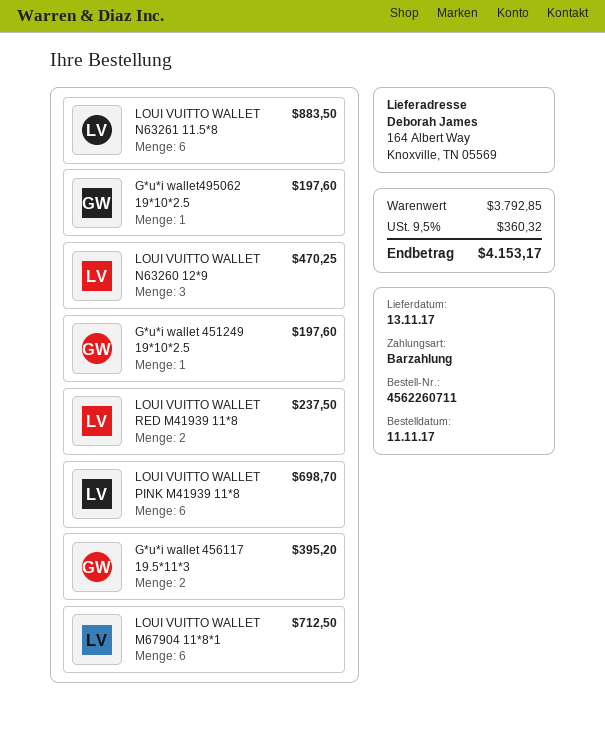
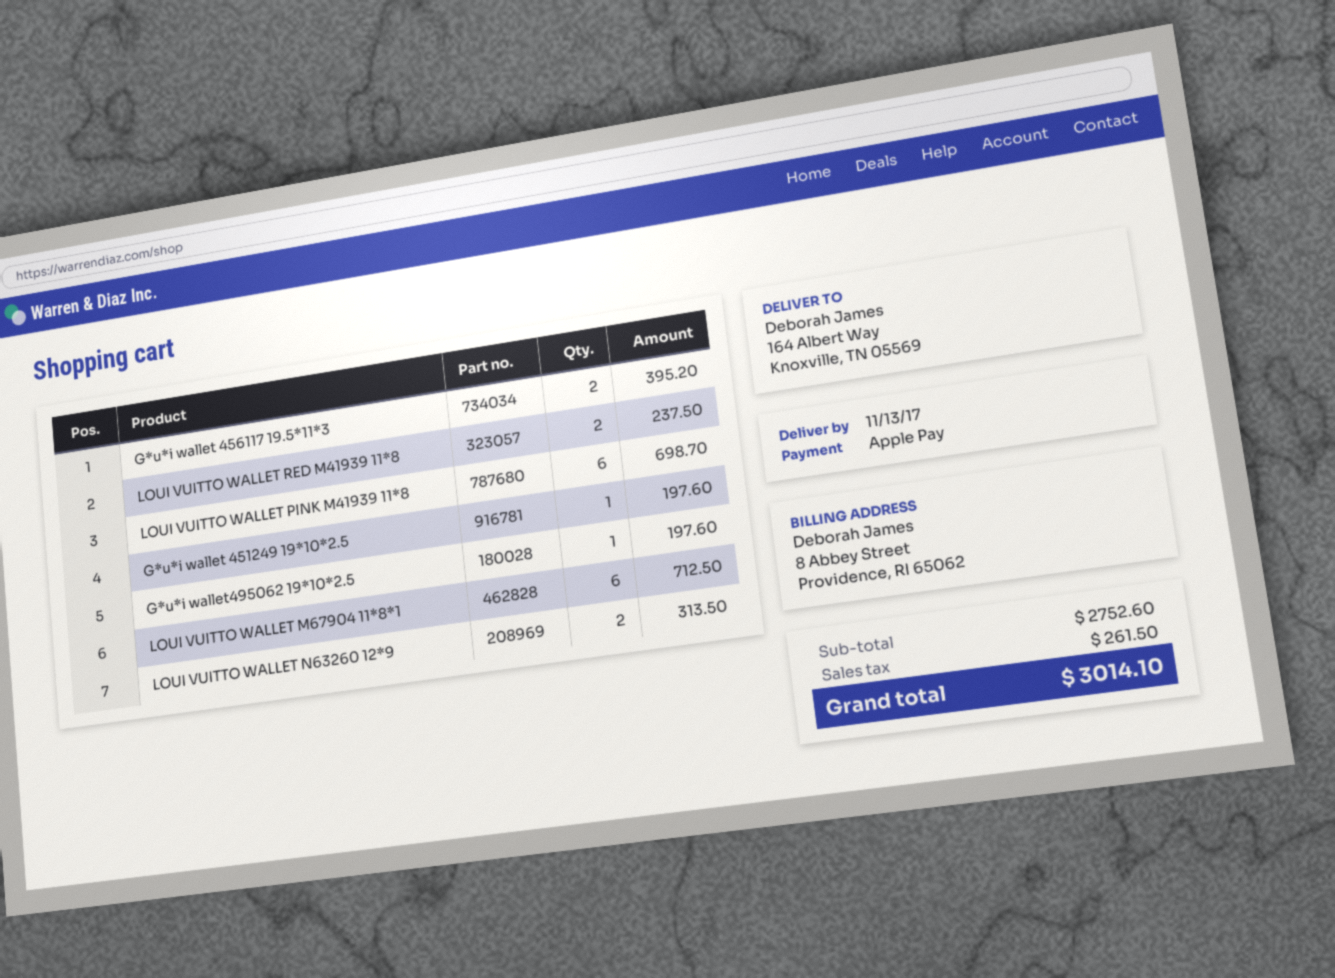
payment method: cash -> Apple Pay
LOUI VUITTO WALLET N63261 11.5*8: 6 for 883.50 -> none
LOUI VUITTO WALLET N63260 12*9: 3 for 470.25 -> 2 for 313.50
subtotal: 3792.85 -> 2752.60
tax: 360.32 -> 261.50
total: 4153.17 -> 3014.10

